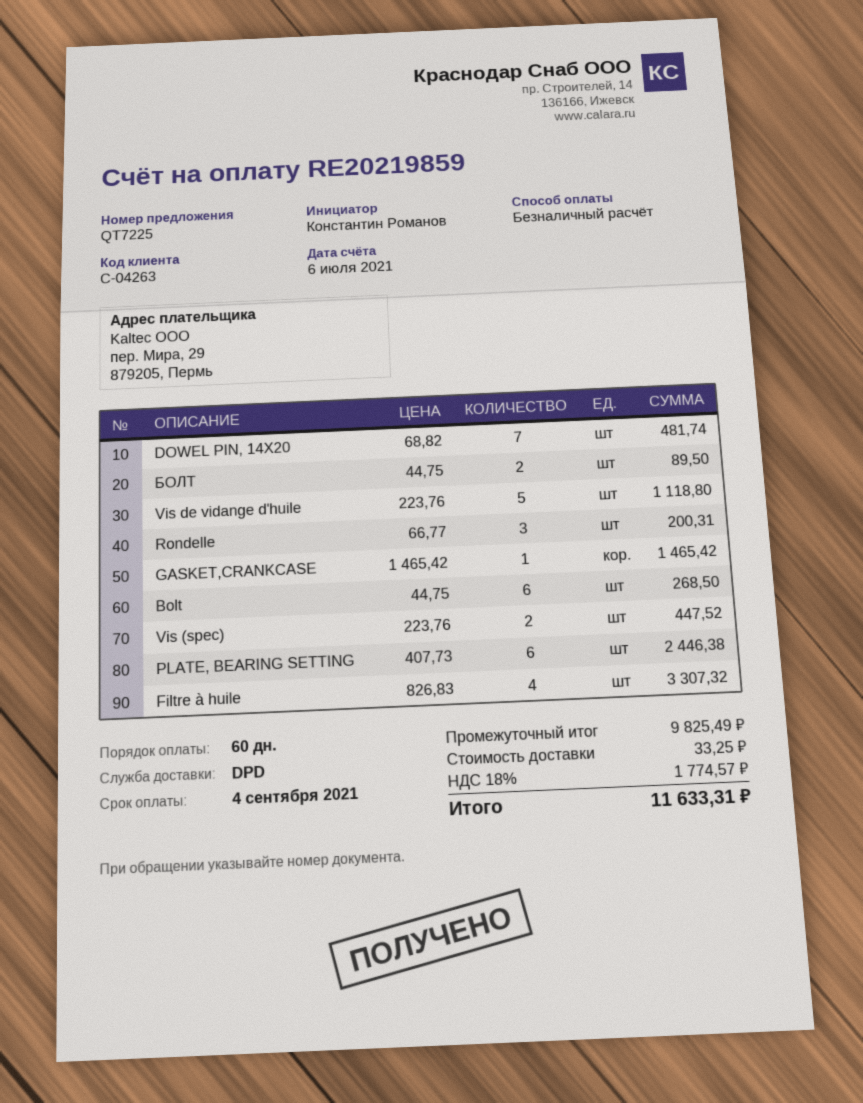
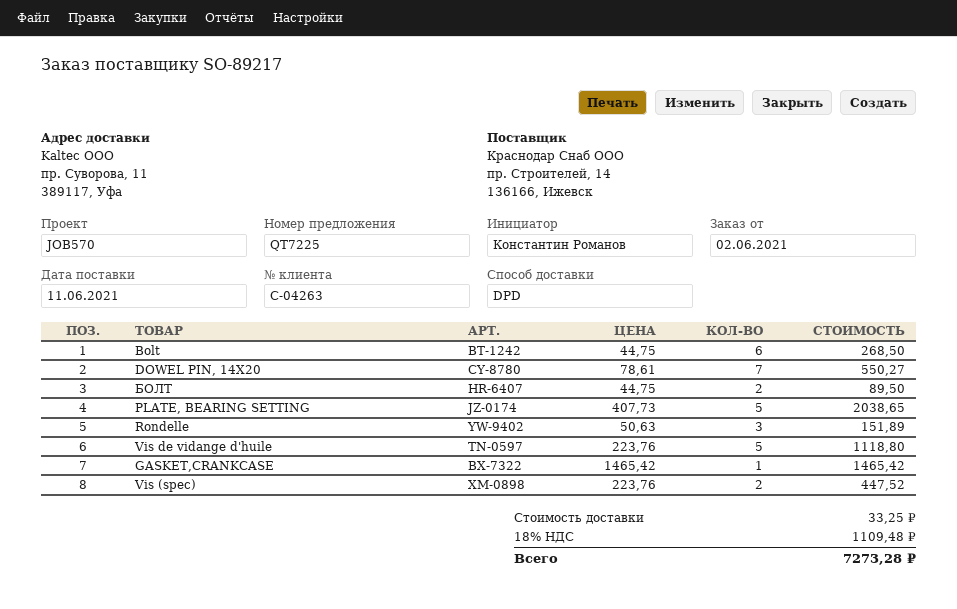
DOWEL PIN, 14X20: 7 x 68.82 = 481.74 -> 7 x 78.61 = 550.27
Rondelle: 3 x 66.77 = 200.31 -> 3 x 50.63 = 151.89
PLATE, BEARING SETTING: 6 x 407.73 = 2446.38 -> 5 x 407.73 = 2038.65
Filtre à huile: 4 x 826.83 = 3307.32 -> none
tax: 18% = 1774.57 -> 18% = 1109.48
total: 11633.31 -> 7273.28

